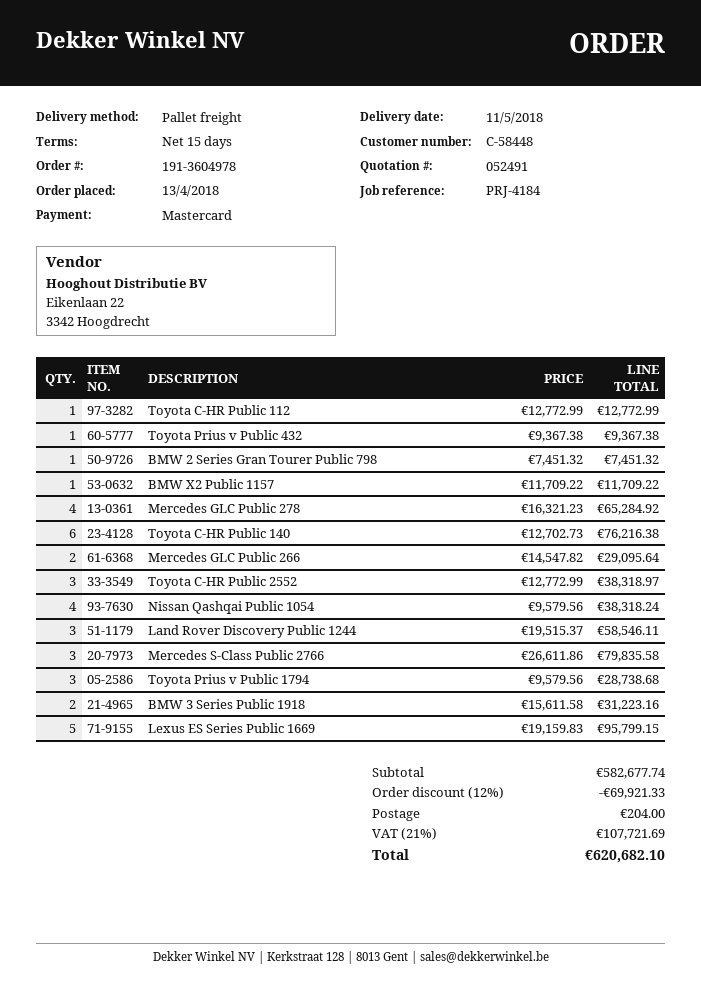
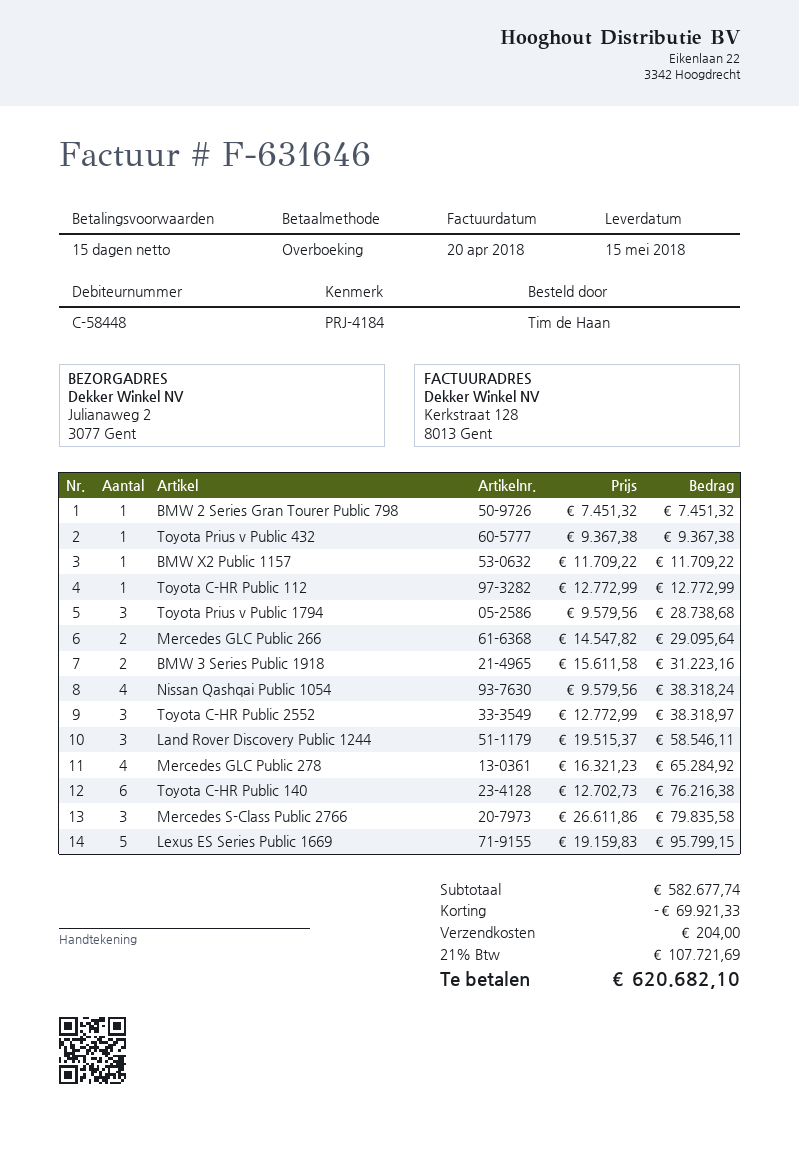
delivery date: 2018-05-11 -> 2018-05-15
payment method: Mastercard -> bank transfer

